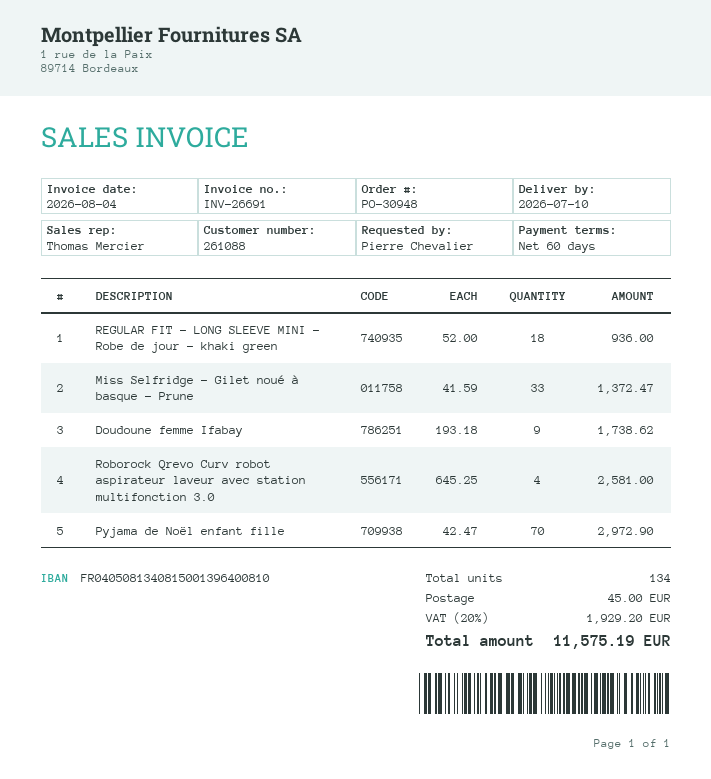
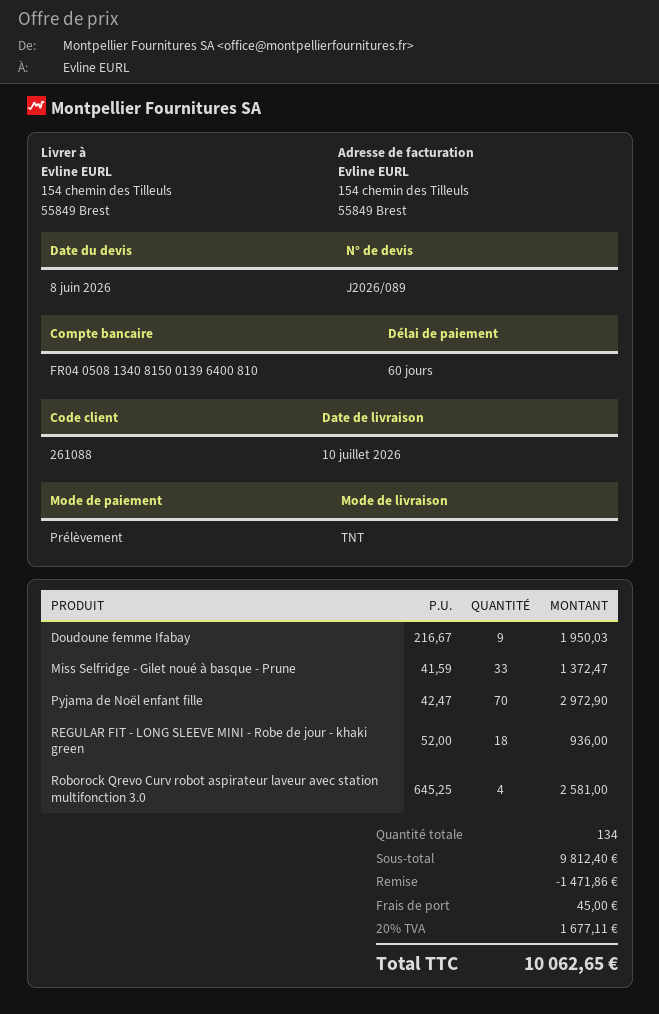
Doudoune femme Ifabay: 9 x 193.18 = 1738.62 -> 9 x 216.67 = 1950.03
discount: none -> 1471.86
tax: 20% = 1929.20 -> 20% = 1677.11
total: 11575.19 -> 10062.65

